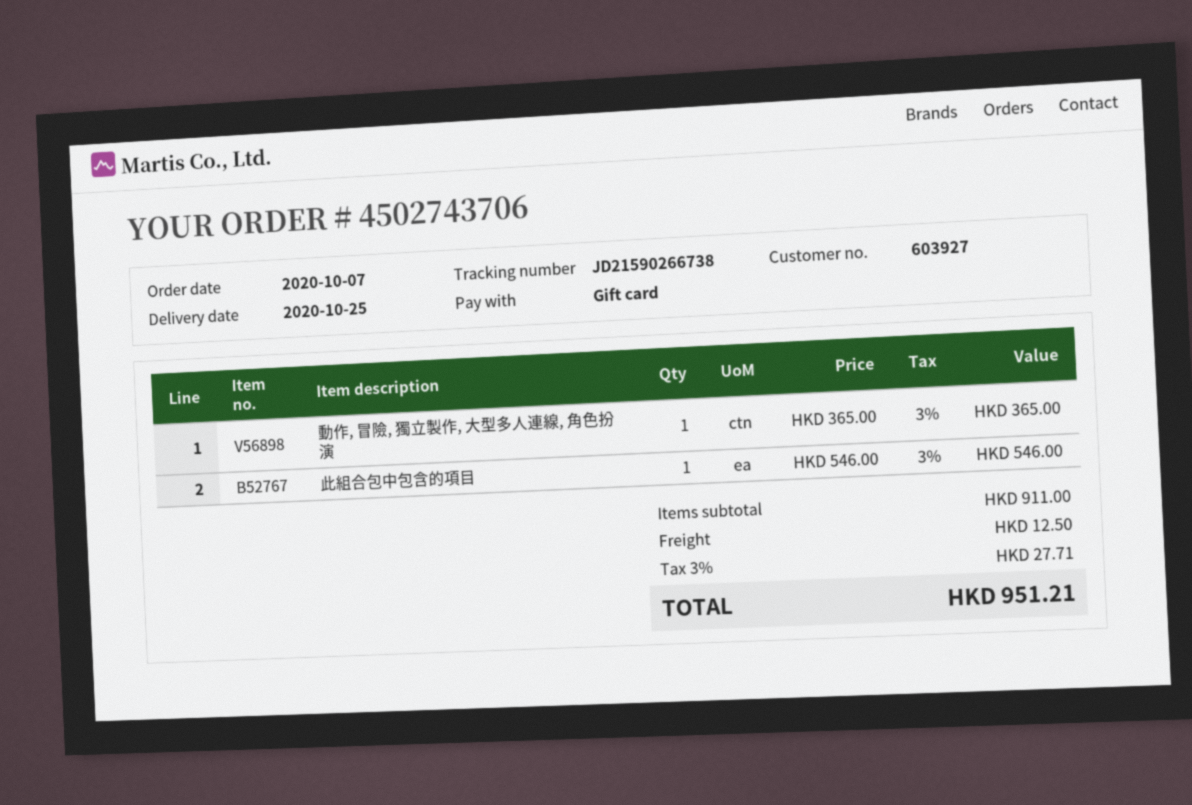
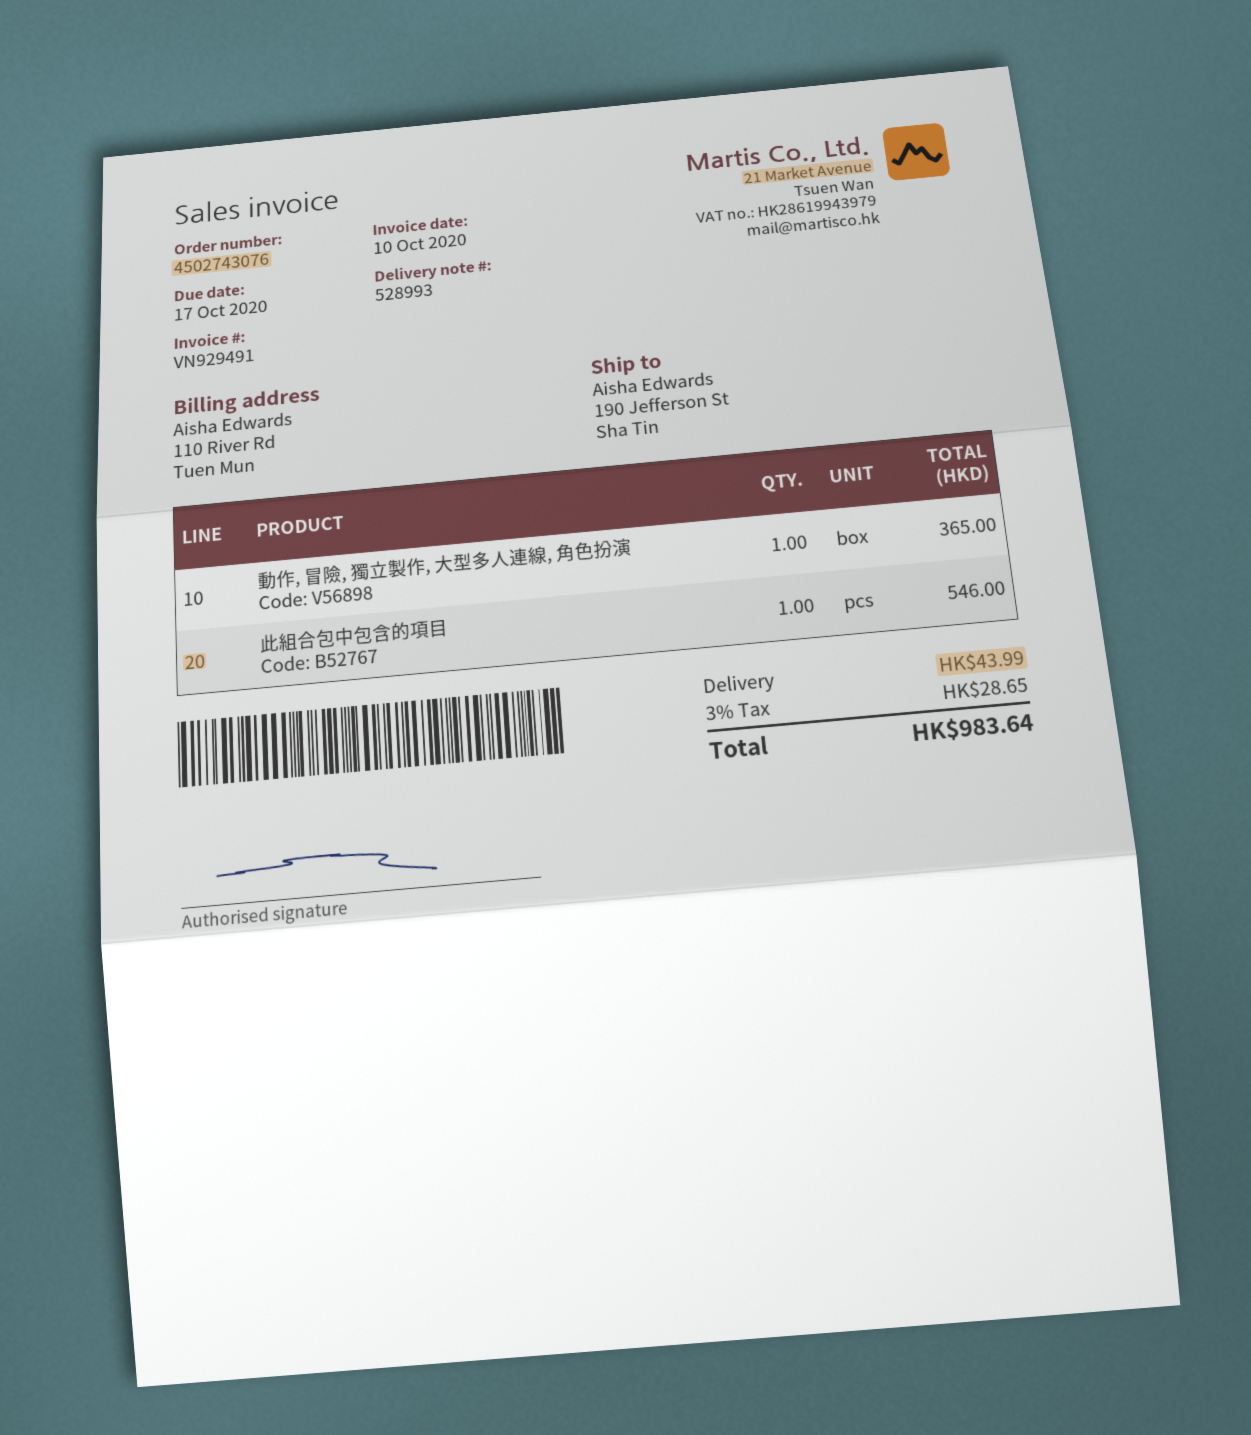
order number: 4502743706 -> 4502743076
shipping: 12.50 -> 43.99
tax: 3% = 27.71 -> 3% = 28.65
total: 951.21 -> 983.64

